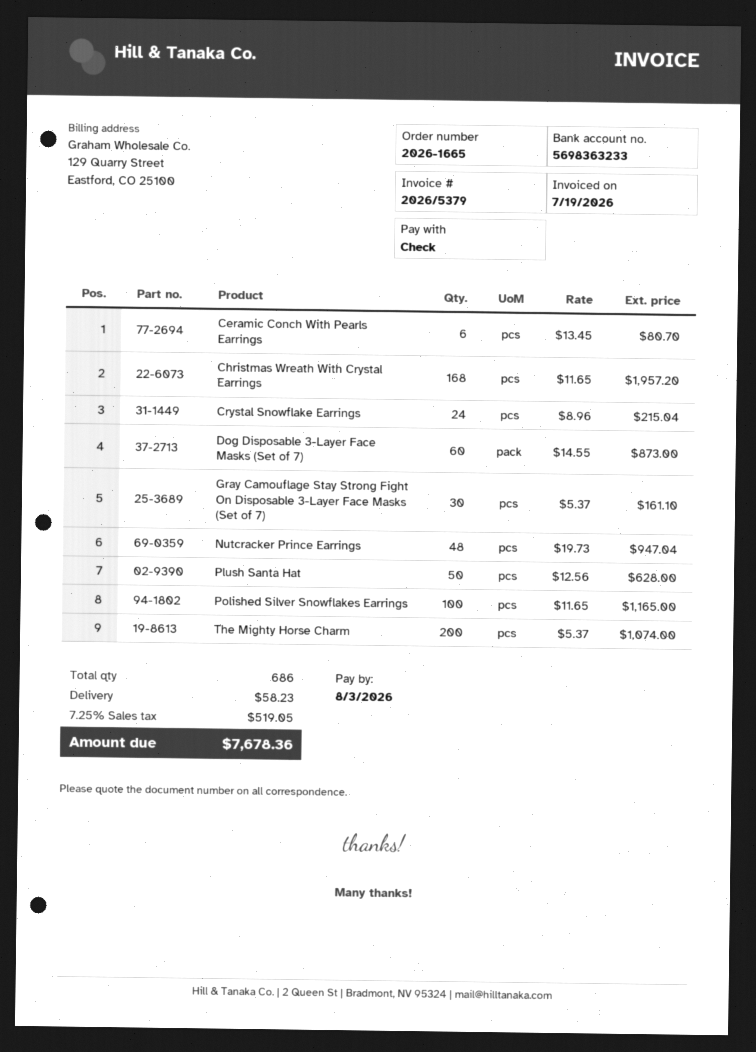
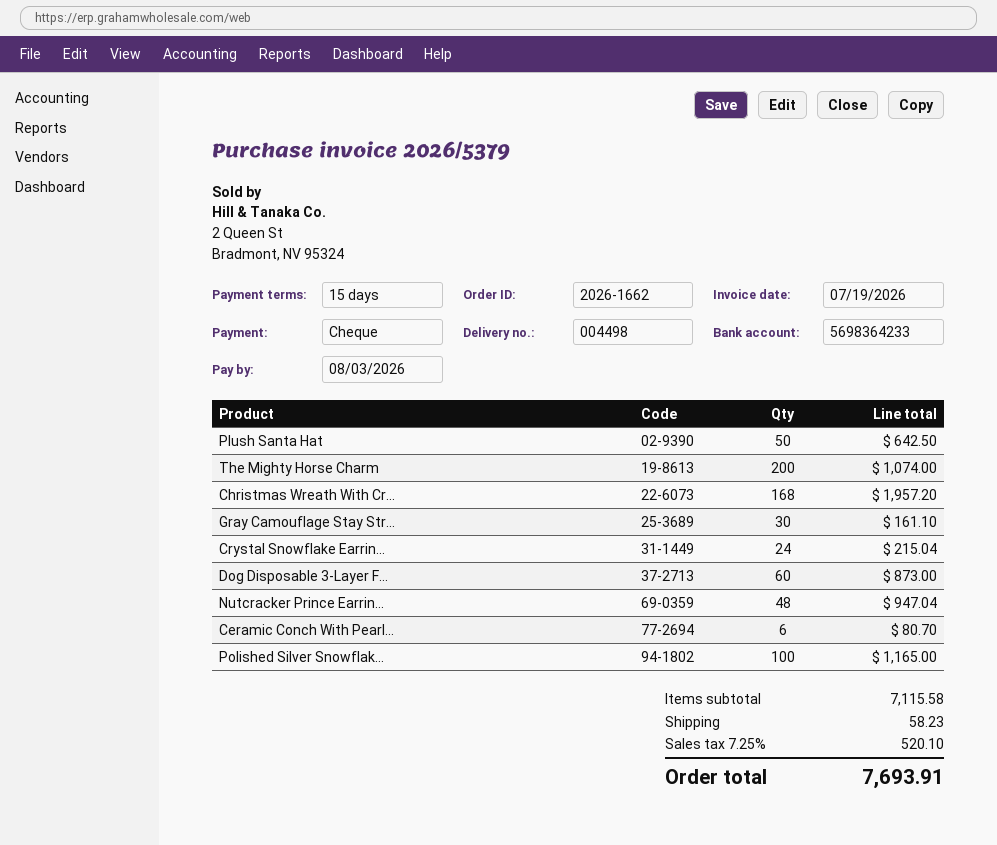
order number: 2026-1665 -> 2026-1662
bank account: 5698363233 -> 5698364233
Plush Santa Hat: 50 for 628.00 -> 50 for 642.50
tax: 7.25% = 519.05 -> 7.25% = 520.10
total: 7678.36 -> 7693.91

